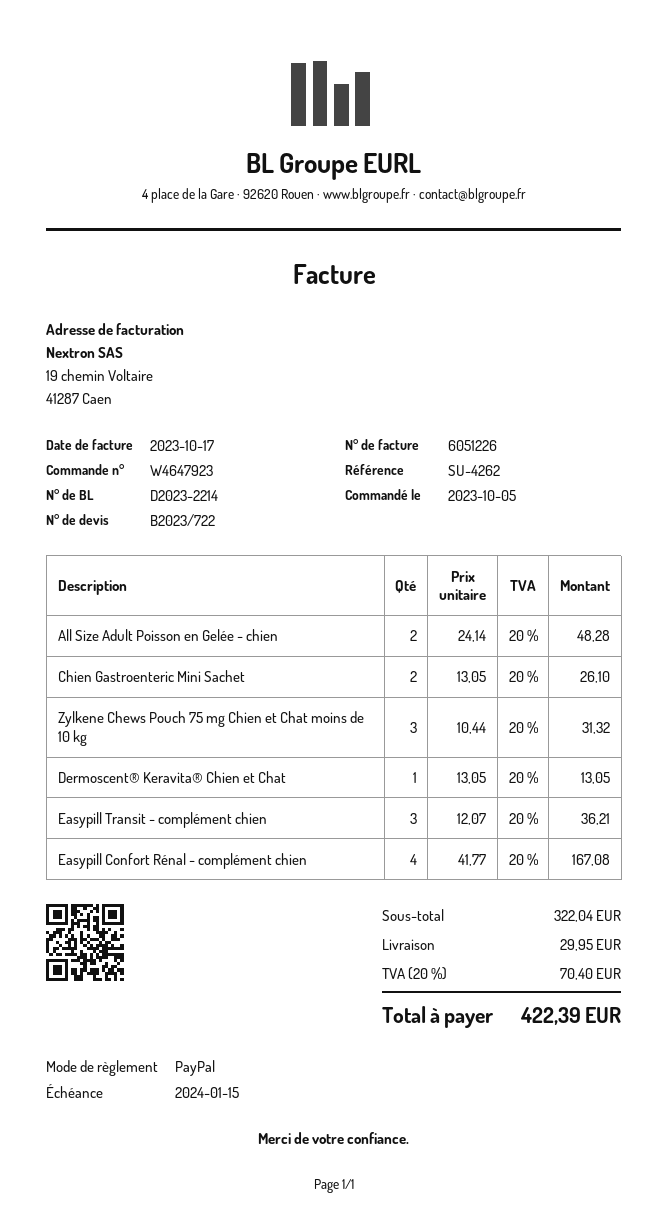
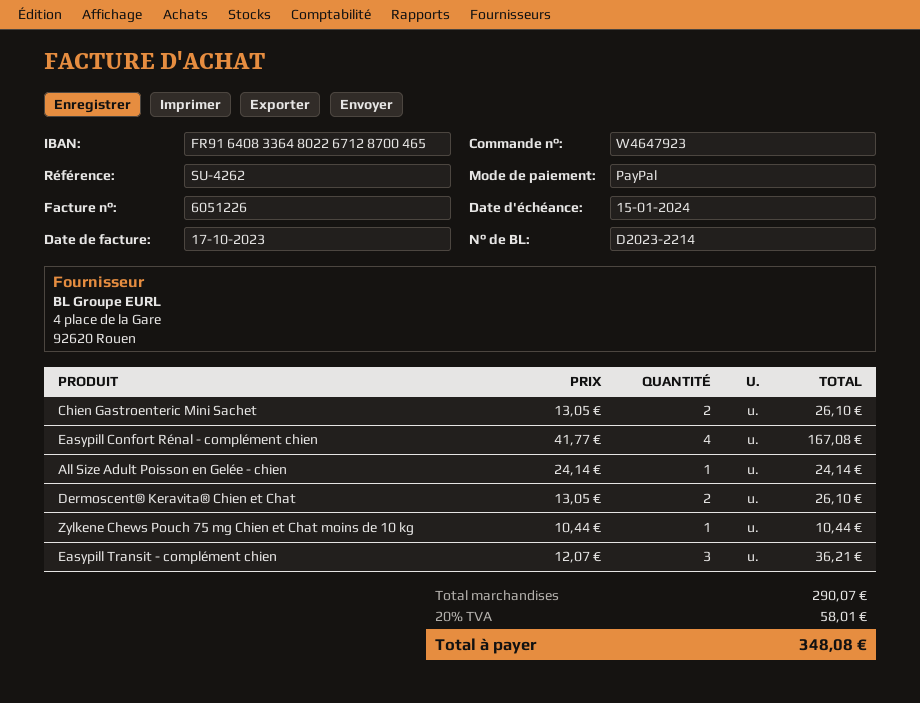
All Size Adult Poisson en Gelée - chien: 2 x 24.14 = 48.28 -> 1 x 24.14 = 24.14
Zylkene Chews Pouch 75 mg Chien et Chat moins de 10 kg: 3 x 10.44 = 31.32 -> 1 x 10.44 = 10.44
Dermoscent® Keravita® Chien et Chat: 1 x 13.05 = 13.05 -> 2 x 13.05 = 26.10
subtotal: 322.04 -> 290.07
shipping: 29.95 -> none
tax: 20% = 70.40 -> 20% = 58.01
total: 422.39 -> 348.08

